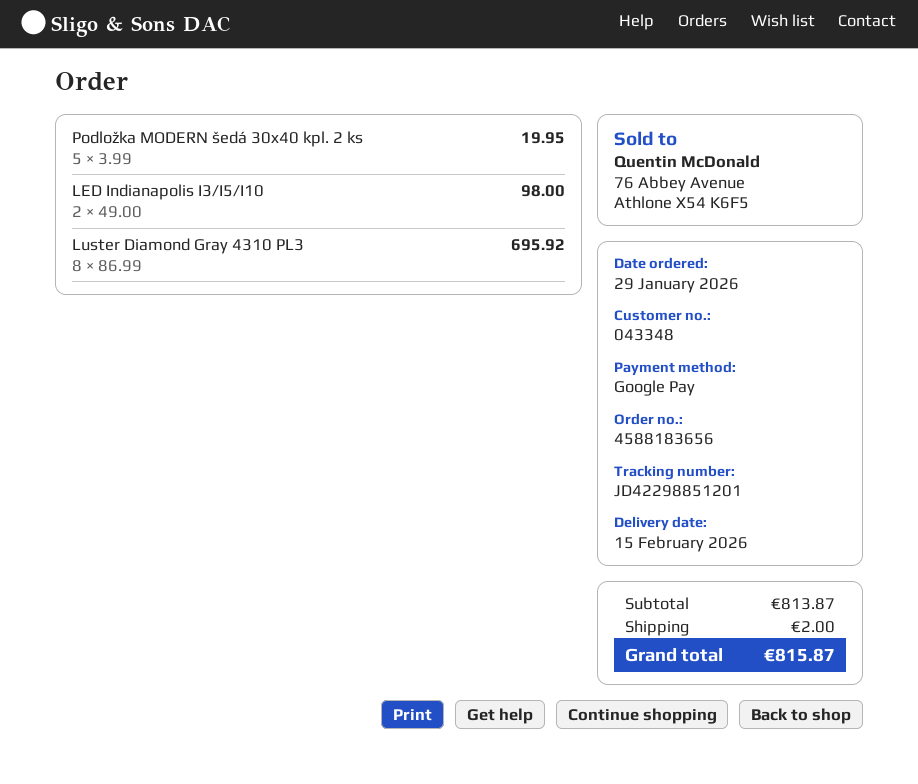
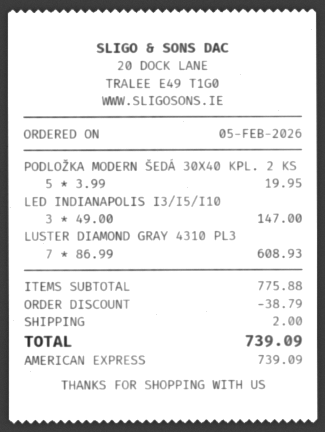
order date: 2026-01-29 -> 2026-02-05
payment method: Google Pay -> American Express
LED Indianapolis I3/I5/I10: 2 x 49.00 = 98.00 -> 3 x 49.00 = 147.00
Luster Diamond Gray 4310 PL3: 8 x 86.99 = 695.92 -> 7 x 86.99 = 608.93
subtotal: 813.87 -> 775.88
discount: none -> 38.79
total: 815.87 -> 739.09

